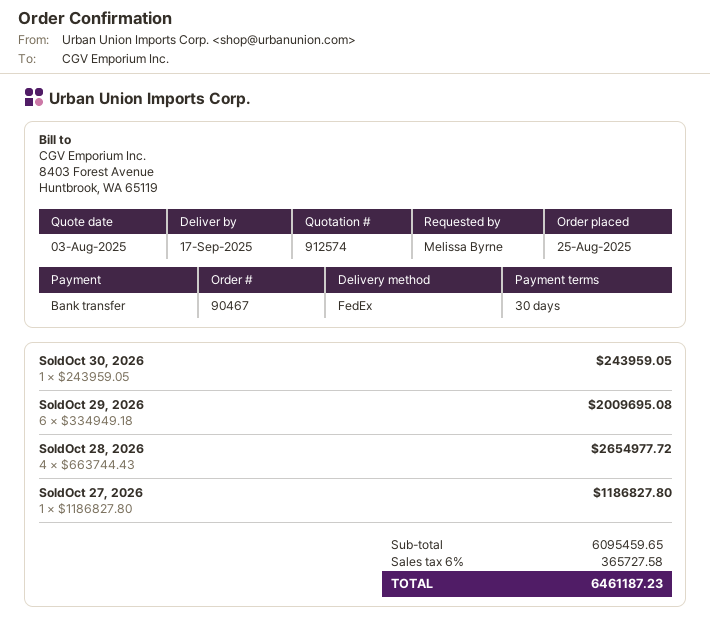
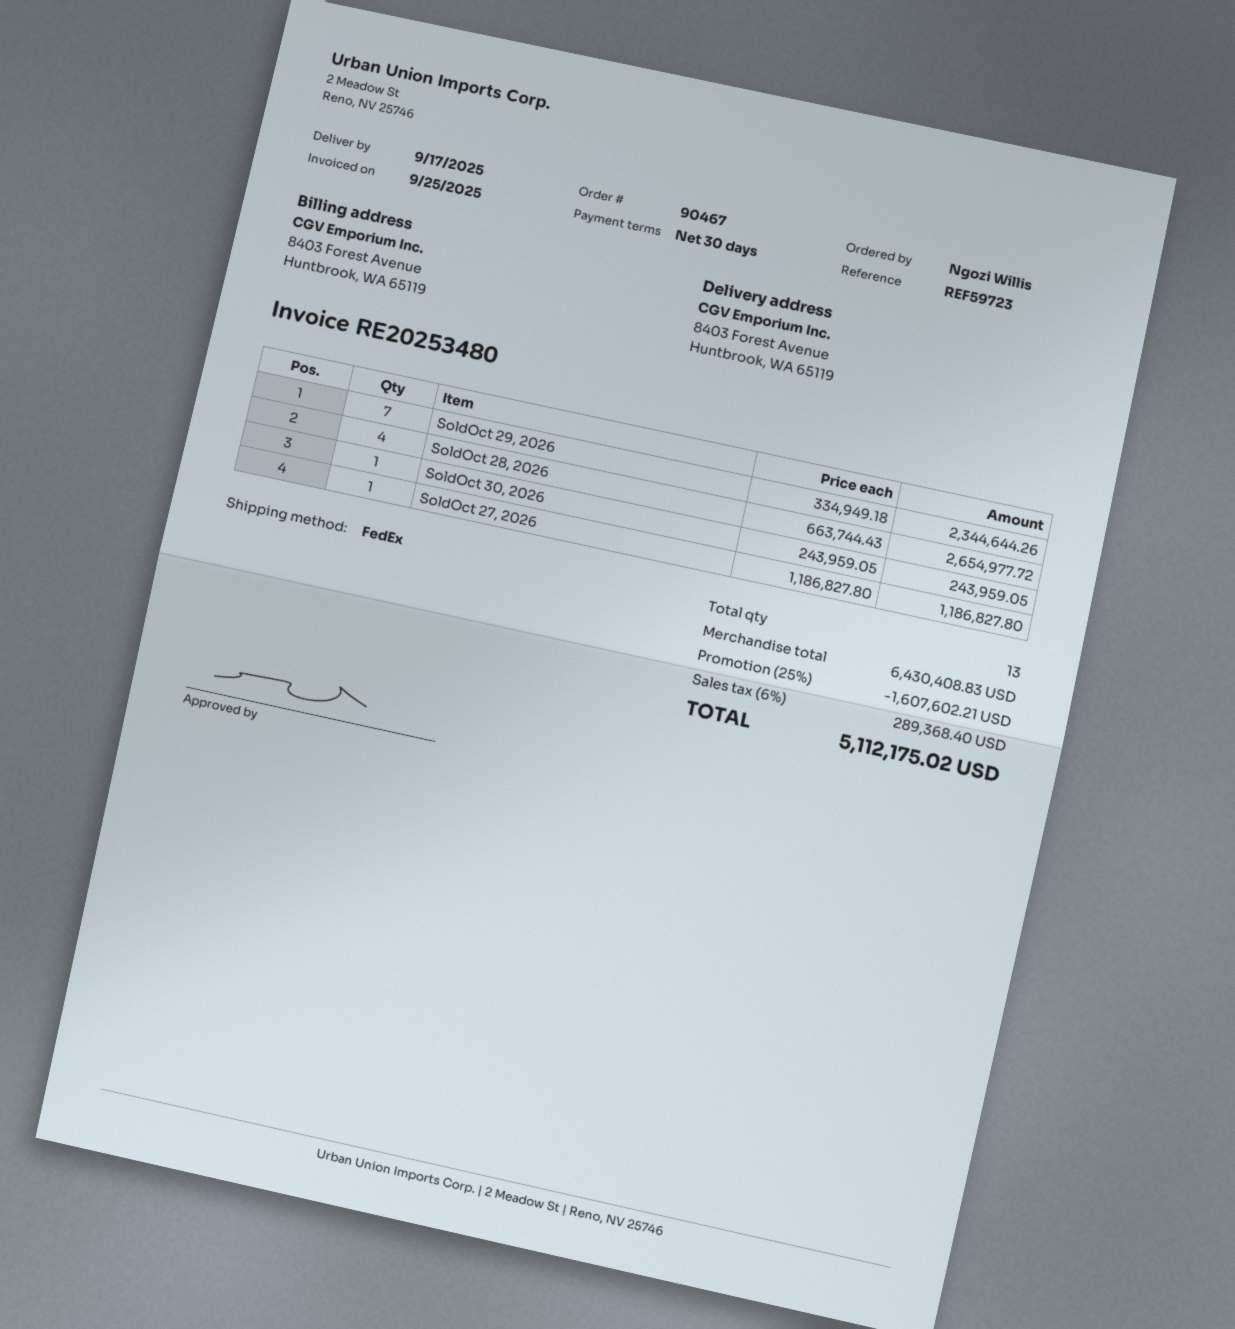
ordered by: Melissa Byrne -> Ngozi Willis
SoldOct 29, 2026: 6 x 334949.18 = 2009695.08 -> 7 x 334949.18 = 2344644.26
subtotal: 6095459.65 -> 6430408.83
discount: none -> 25% = 1607602.21
tax: 6% = 365727.58 -> 6% = 289368.40
total: 6461187.23 -> 5112175.02

